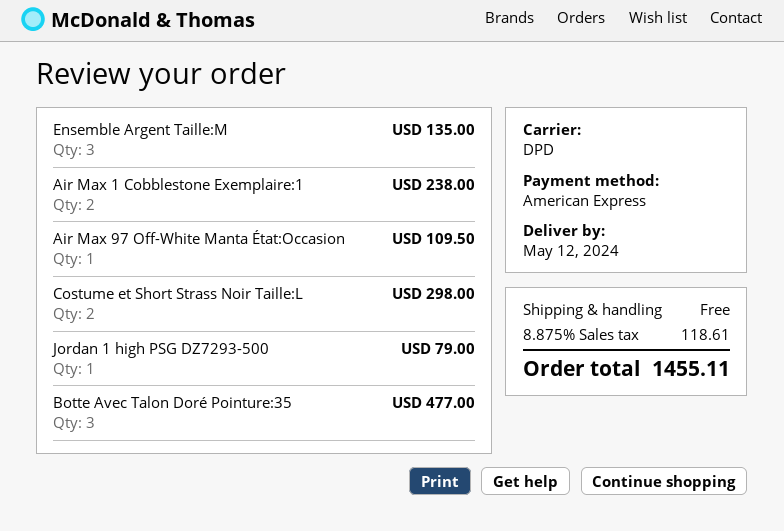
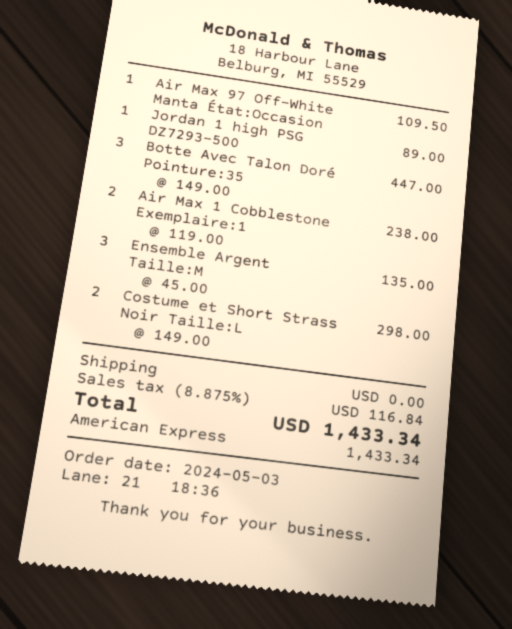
Jordan 1 high PSG DZ7293-500: 1 for 79.00 -> 1 for 89.00
Botte Avec Talon Doré Pointure:35: 3 for 477.00 -> 3 for 447.00
tax: 8.875% = 118.61 -> 8.875% = 116.84
total: 1455.11 -> 1433.34

